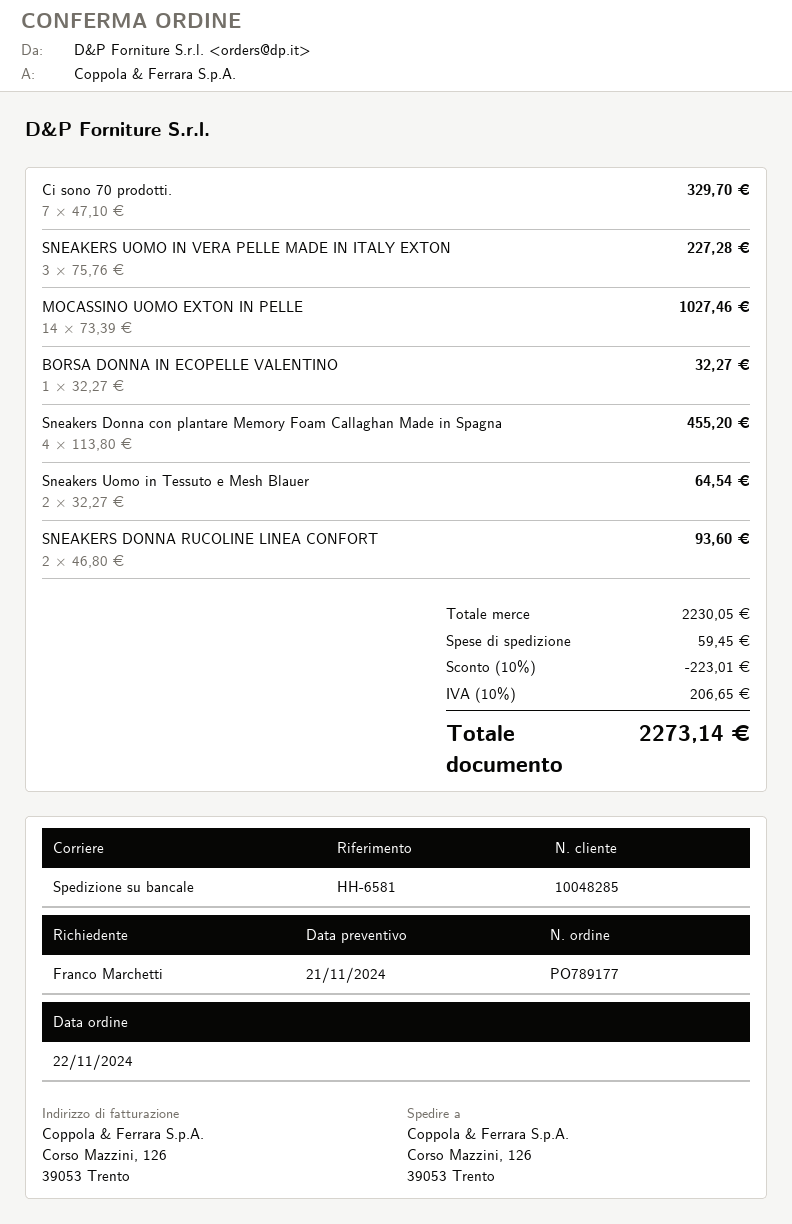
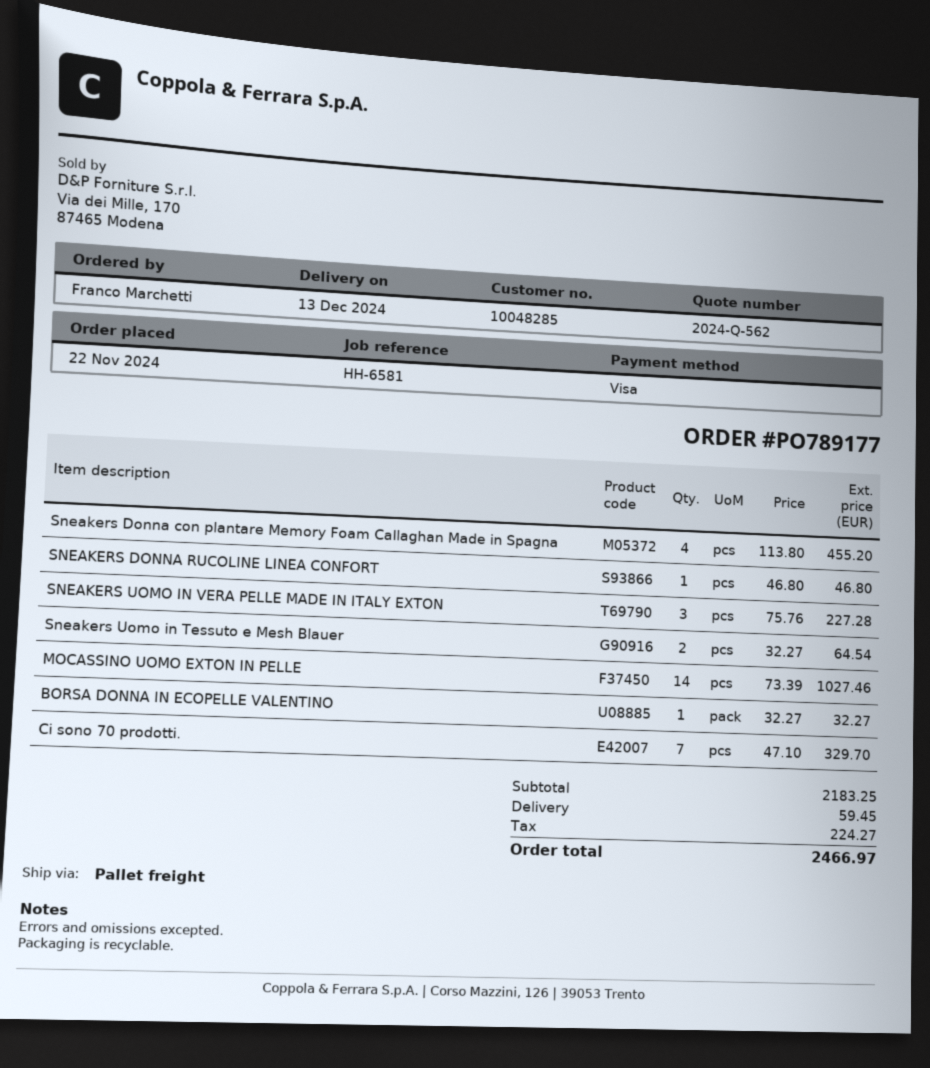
SNEAKERS DONNA RUCOLINE LINEA CONFORT: 2 x 46.80 = 93.60 -> 1 x 46.80 = 46.80
subtotal: 2230.05 -> 2183.25
discount: 10% = 223.01 -> none
tax: 206.65 -> 224.27
total: 2273.14 -> 2466.97

